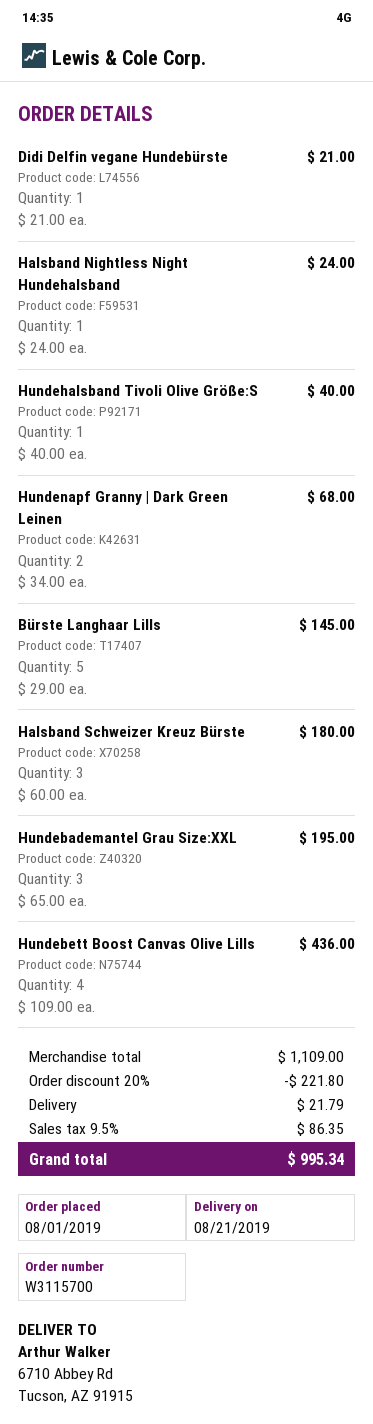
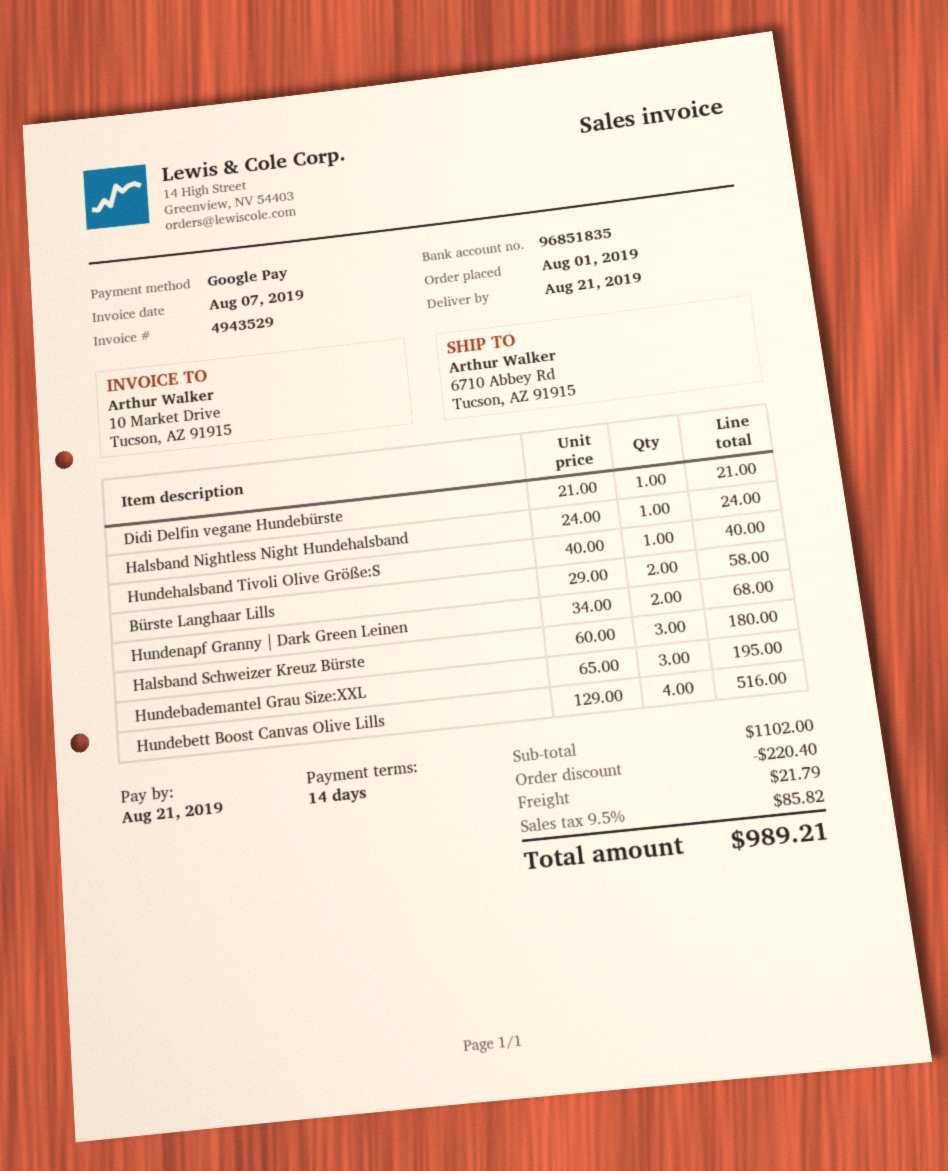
Bürste Langhaar Lills: 5 x 29.00 = 145.00 -> 2 x 29.00 = 58.00
Hundebett Boost Canvas Olive Lills: 4 x 109.00 = 436.00 -> 4 x 129.00 = 516.00
subtotal: 1109.00 -> 1102.00
discount: 221.80 -> 220.40
tax: 9.5% = 86.35 -> 9.5% = 85.82
total: 995.34 -> 989.21

